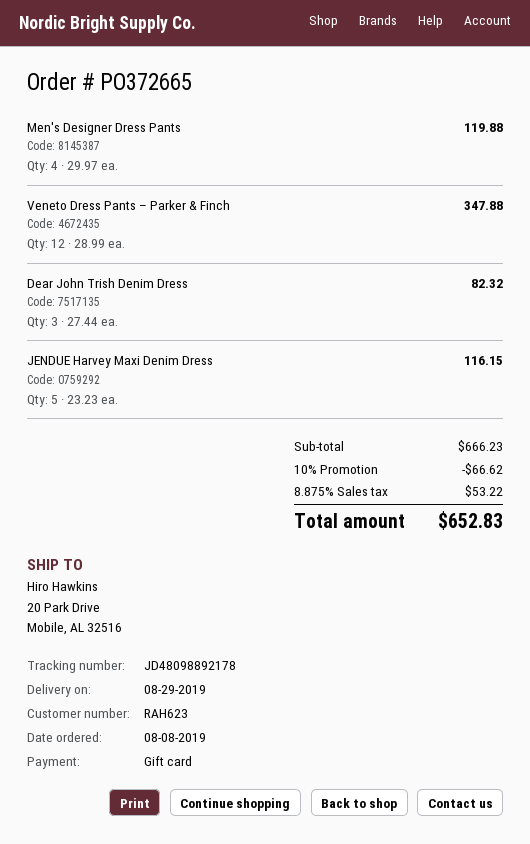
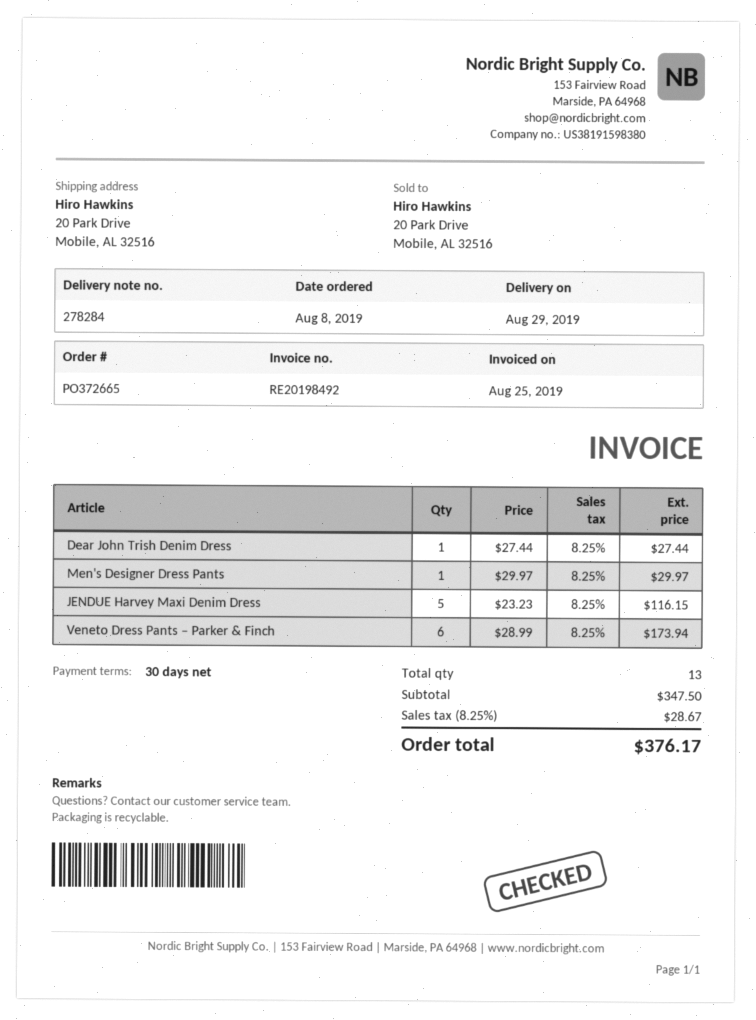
Men's Designer Dress Pants: 4 x 29.97 = 119.88 -> 1 x 29.97 = 29.97
Veneto Dress Pants – Parker & Finch: 12 x 28.99 = 347.88 -> 6 x 28.99 = 173.94
Dear John Trish Denim Dress: 3 x 27.44 = 82.32 -> 1 x 27.44 = 27.44
subtotal: 666.23 -> 347.50
discount: 10% = 66.62 -> none
tax: 8.875% = 53.22 -> 8.25% = 28.67
total: 652.83 -> 376.17

